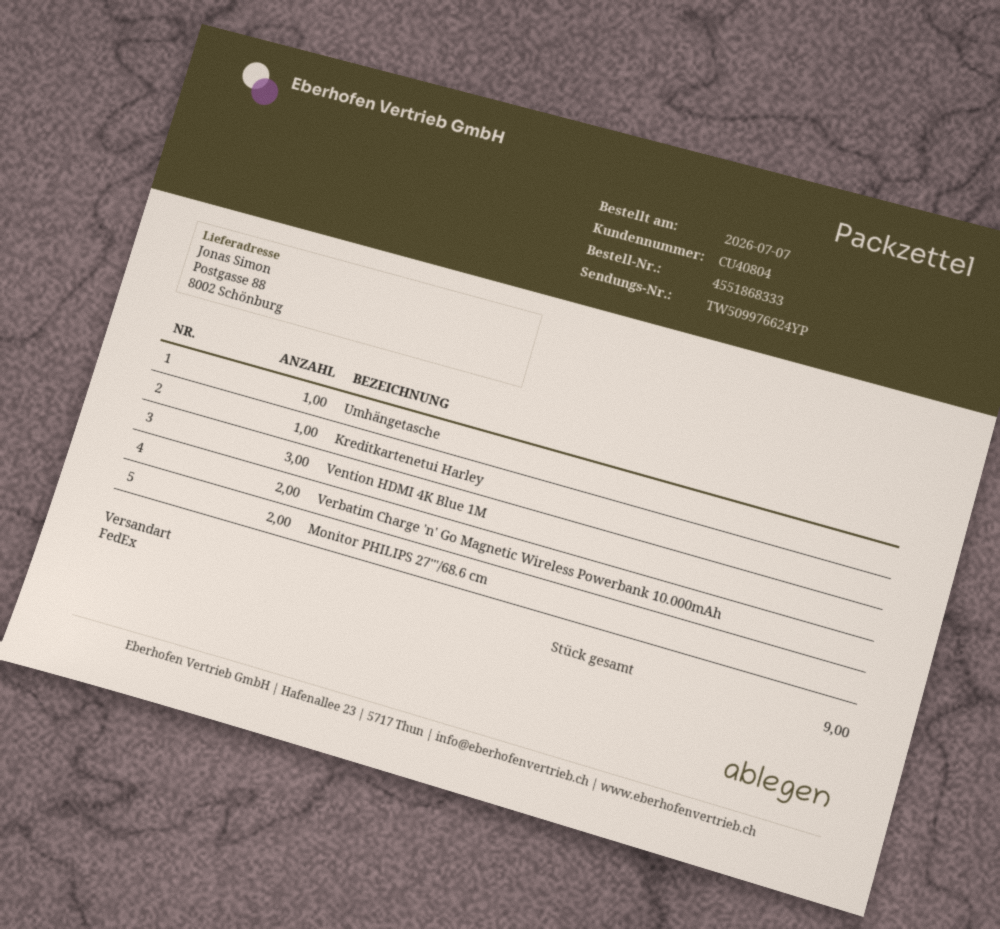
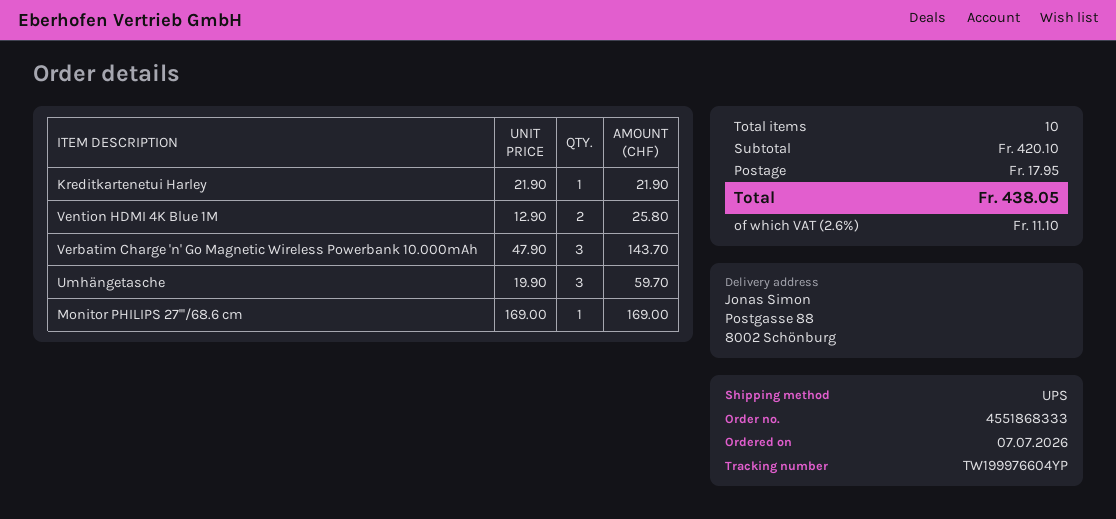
shipping method: FedEx -> UPS
tracking number: TW509976624YP -> TW199976604YP
Umhängetasche: 1 -> 3
Vention HDMI 4K Blue 1M: 3 -> 2
Verbatim Charge 'n' Go Magnetic Wireless Powerbank 10.000mAh: 2 -> 3
Monitor PHILIPS 27'''/68.6 cm: 2 -> 1
total quantity: 9 -> 10

